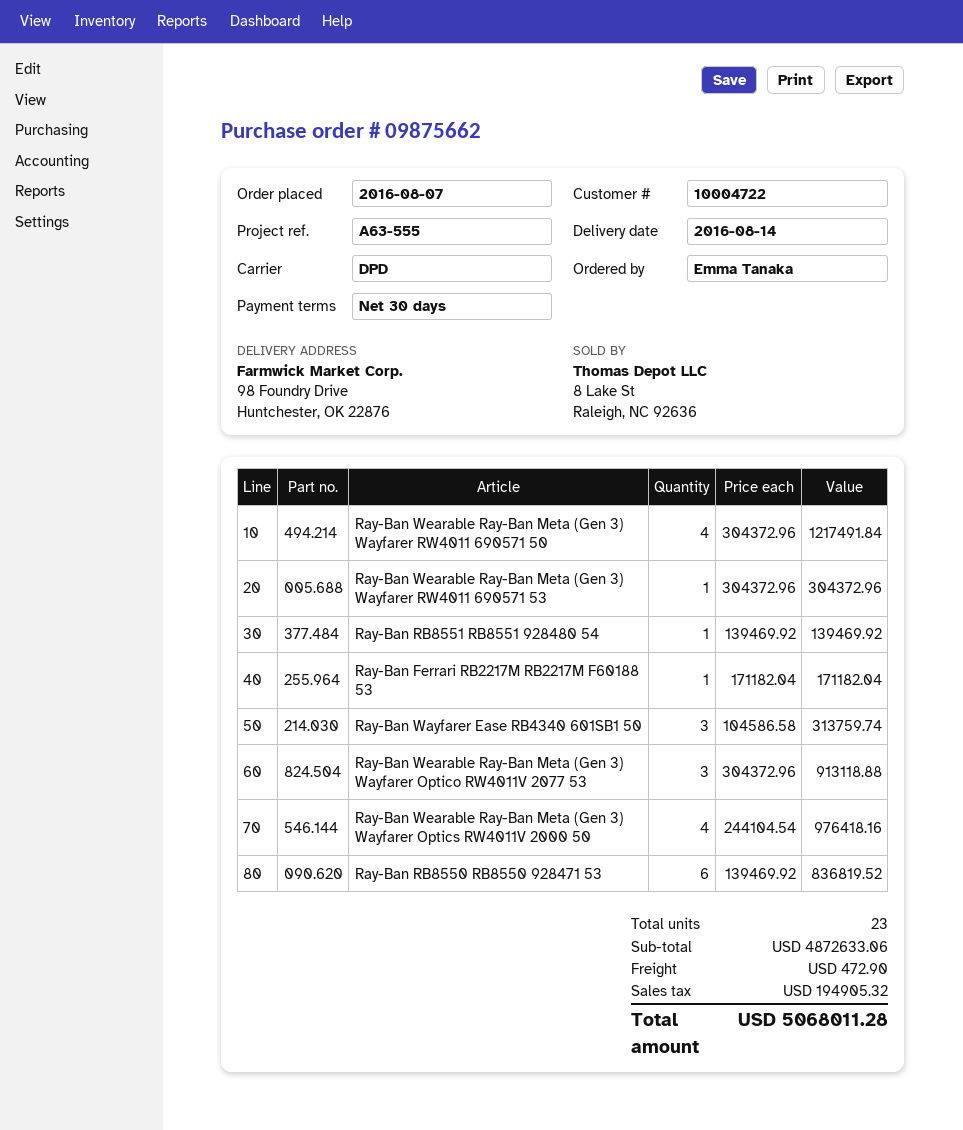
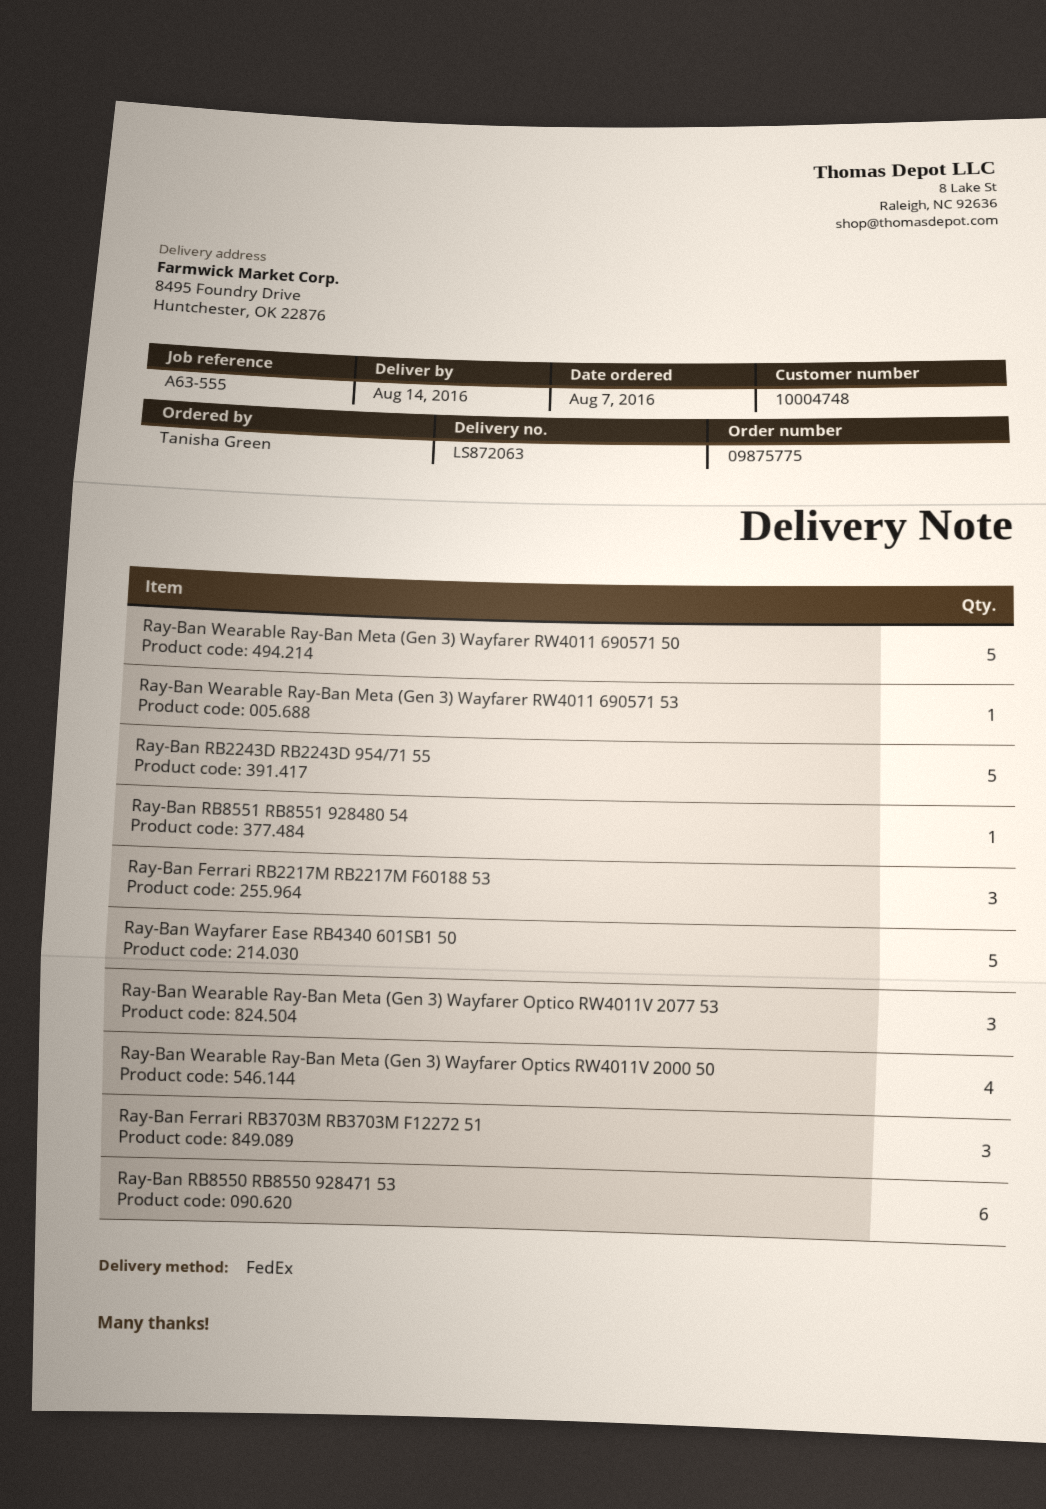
order number: 09875662 -> 09875775
customer number: 10004722 -> 10004748
ordered by: Emma Tanaka -> Tanisha Green
shipping method: DPD -> FedEx
ship to: 98 Foundry Drive, Huntchester, OK 22876 -> 8495 Foundry Drive, Huntchester, OK 22876
Ray-Ban Wearable Ray-Ban Meta (Gen 3) Wayfarer RW4011 690571 50: 4 -> 5
Ray-Ban Ferrari RB2217M RB2217M F60188 53: 1 -> 3
Ray-Ban Wayfarer Ease RB4340 601SB1 50: 3 -> 5
Ray-Ban RB2243D RB2243D 954/71 55: none -> 5
Ray-Ban Ferrari RB3703M RB3703M F12272 51: none -> 3

